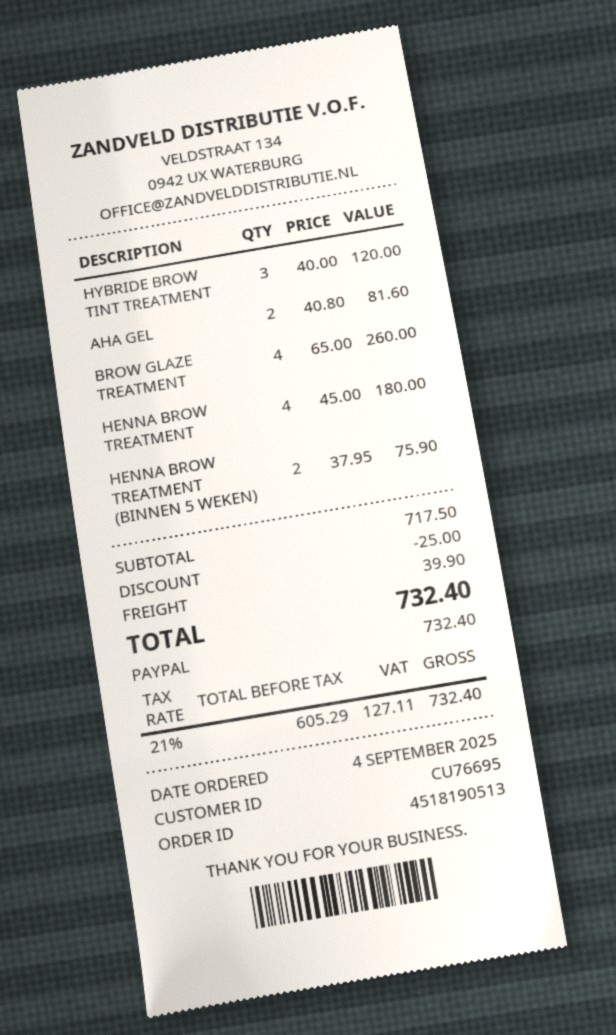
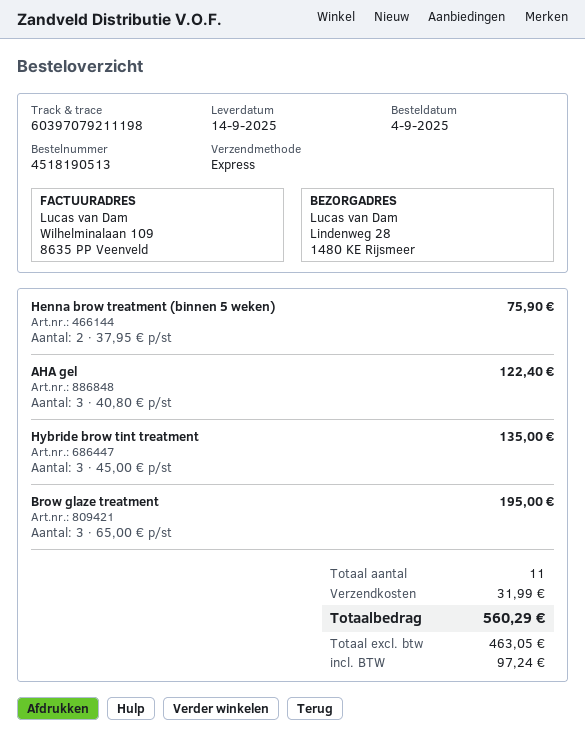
HYBRIDE BROW TINT TREATMENT: 3 x 40.00 = 120.00 -> 3 x 45.00 = 135.00
AHA GEL: 2 x 40.80 = 81.60 -> 3 x 40.80 = 122.40
BROW GLAZE TREATMENT: 4 x 65.00 = 260.00 -> 3 x 65.00 = 195.00
HENNA BROW TREATMENT: 4 x 45.00 = 180.00 -> none
discount: 25.00 -> none
shipping: 39.90 -> 31.99
net: 605.29 -> 463.05
tax: 127.11 -> 97.24
total: 732.40 -> 560.29

